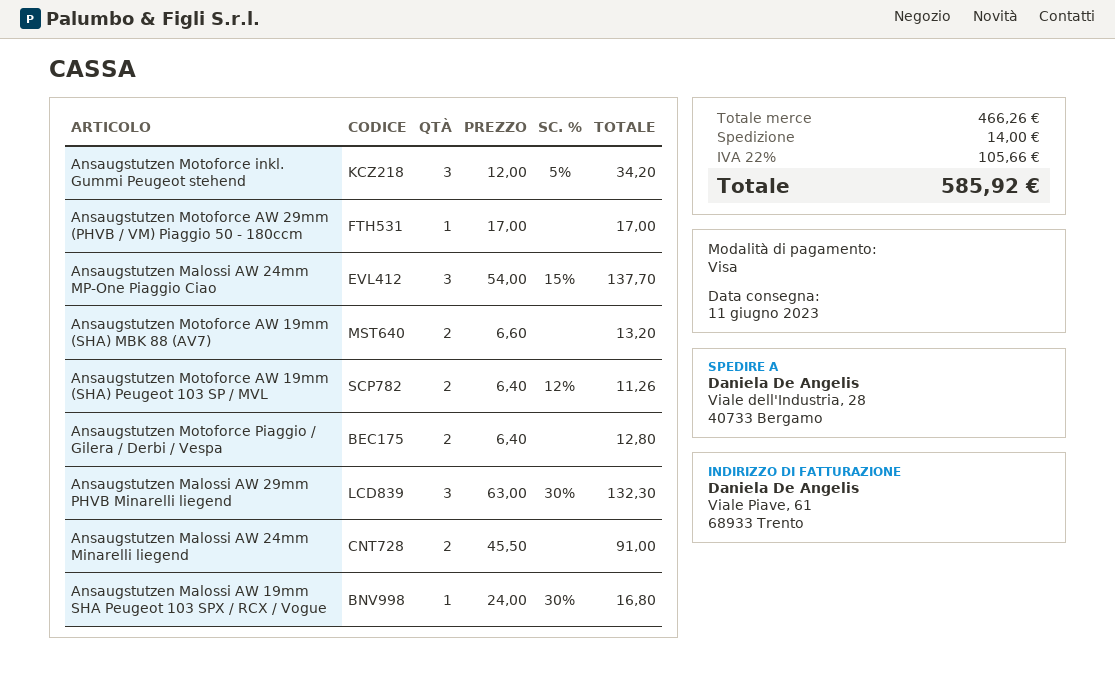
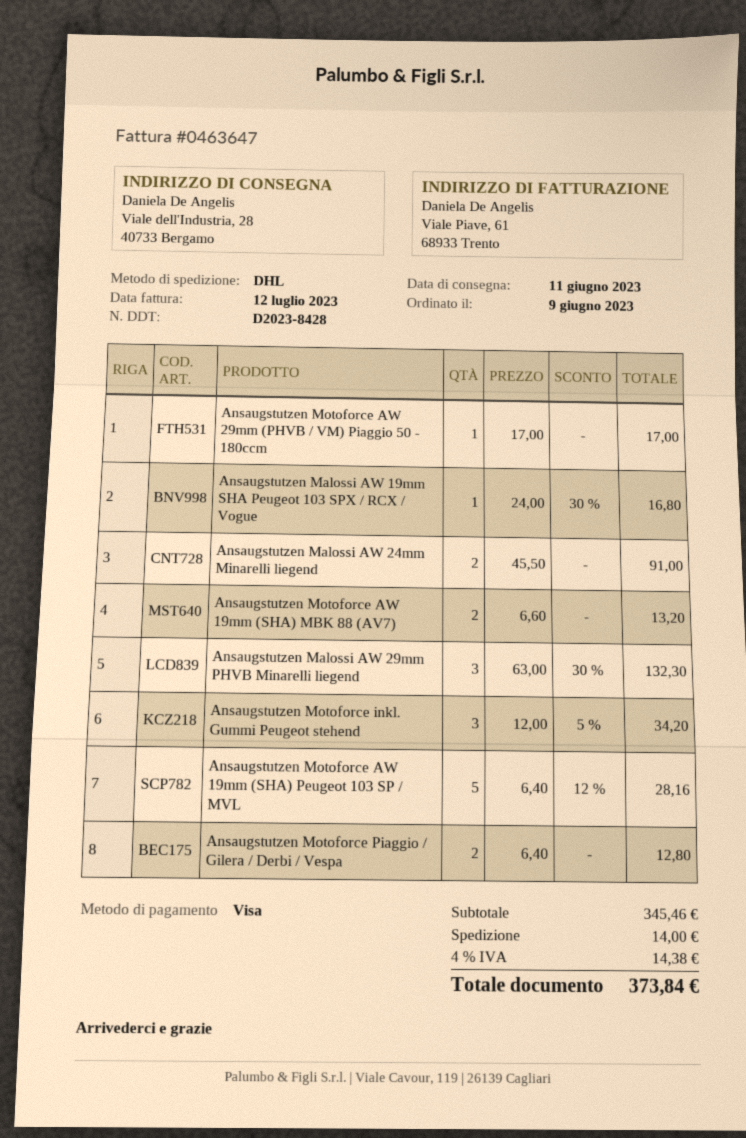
Ansaugstutzen Malossi AW 24mm MP-One Piaggio Ciao: 3 x 54.00 - 15% = 137.70 -> none
Ansaugstutzen Motoforce AW 19mm (SHA) Peugeot 103 SP / MVL: 2 x 6.40 - 12% = 11.26 -> 5 x 6.40 - 12% = 28.16
subtotal: 466.26 -> 345.46
tax: 22% = 105.66 -> 4% = 14.38
total: 585.92 -> 373.84

